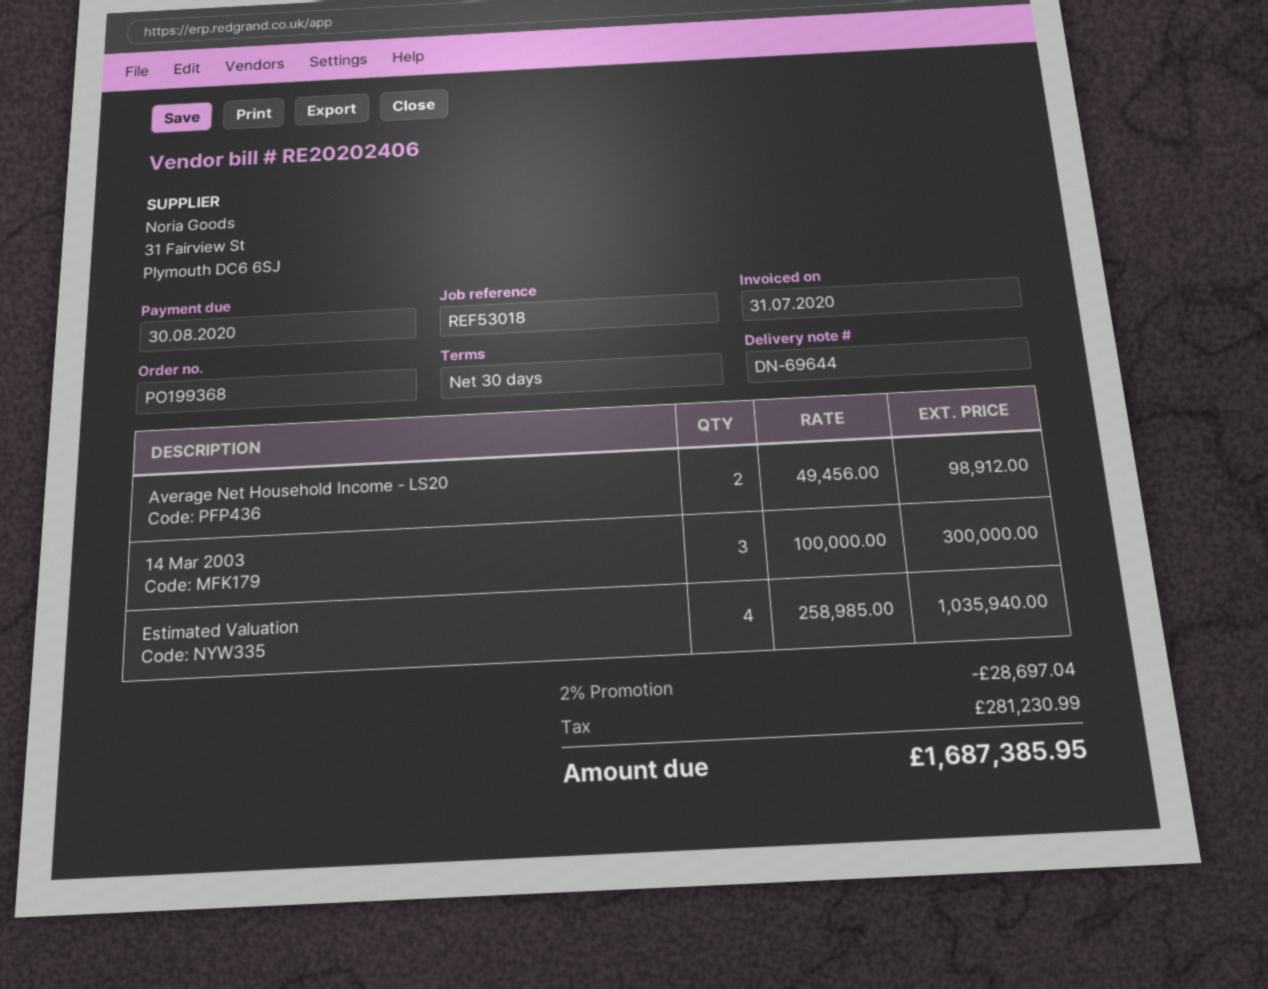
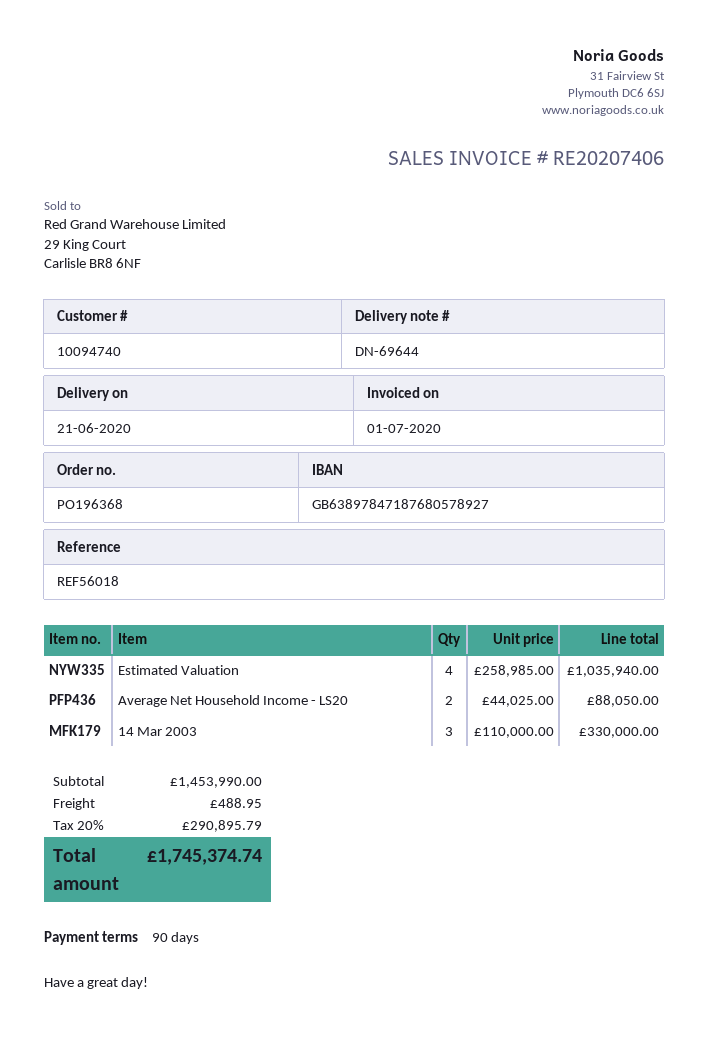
order number: PO199368 -> PO196368
invoice number: RE20202406 -> RE20207406
invoice date: 2020-07-31 -> 2020-07-01
payment terms: 30 days -> 90 days
reference: REF53018 -> REF56018
Average Net Household Income - LS20: 2 x 49456.00 = 98912.00 -> 2 x 44025.00 = 88050.00
14 Mar 2003: 3 x 100000.00 = 300000.00 -> 3 x 110000.00 = 330000.00
discount: 2% = 28697.04 -> none
shipping: none -> 488.95
tax: 281230.99 -> 290895.79
total: 1687385.95 -> 1745374.74

